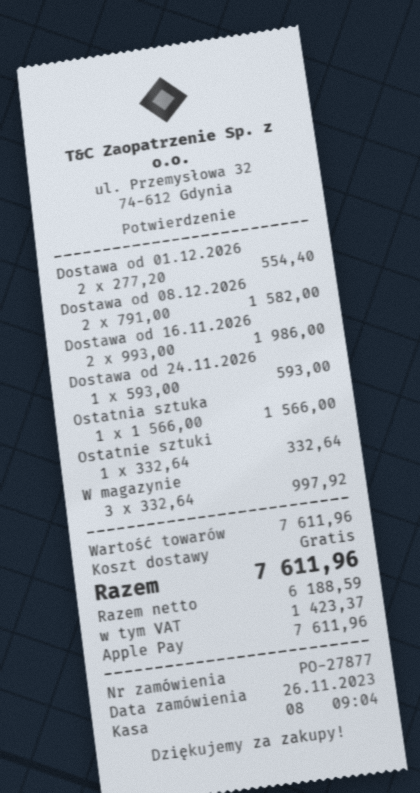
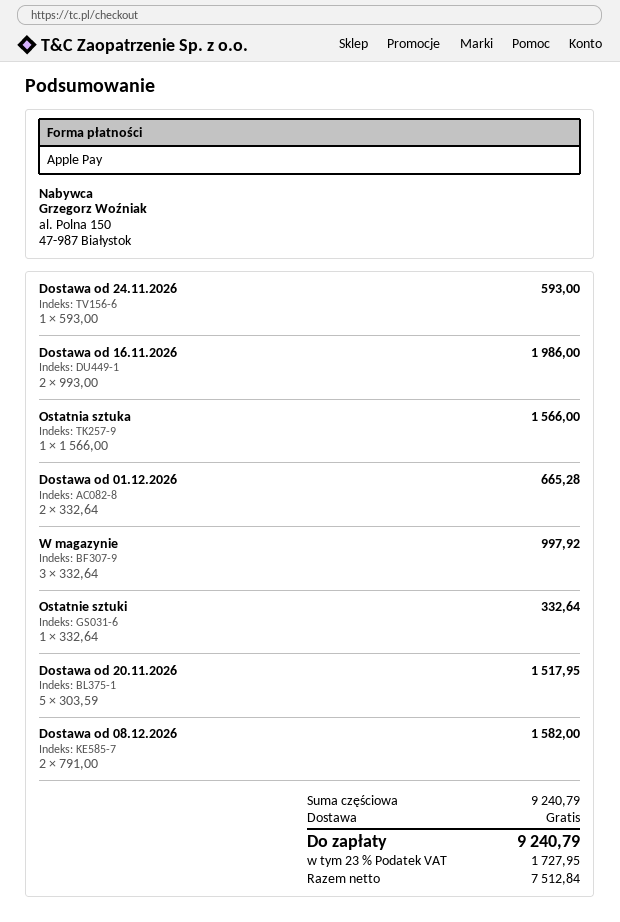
Dostawa od 01.12.2026: 2 x 277.20 = 554.40 -> 2 x 332.64 = 665.28
Dostawa od 20.11.2026: none -> 5 x 303.59 = 1517.95
subtotal: 7611.96 -> 9240.79
net: 6188.59 -> 7512.84
tax: 1423.37 -> 1727.95
total: 7611.96 -> 9240.79

